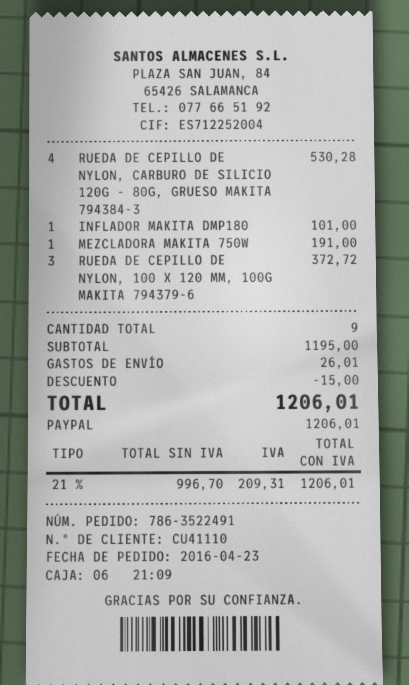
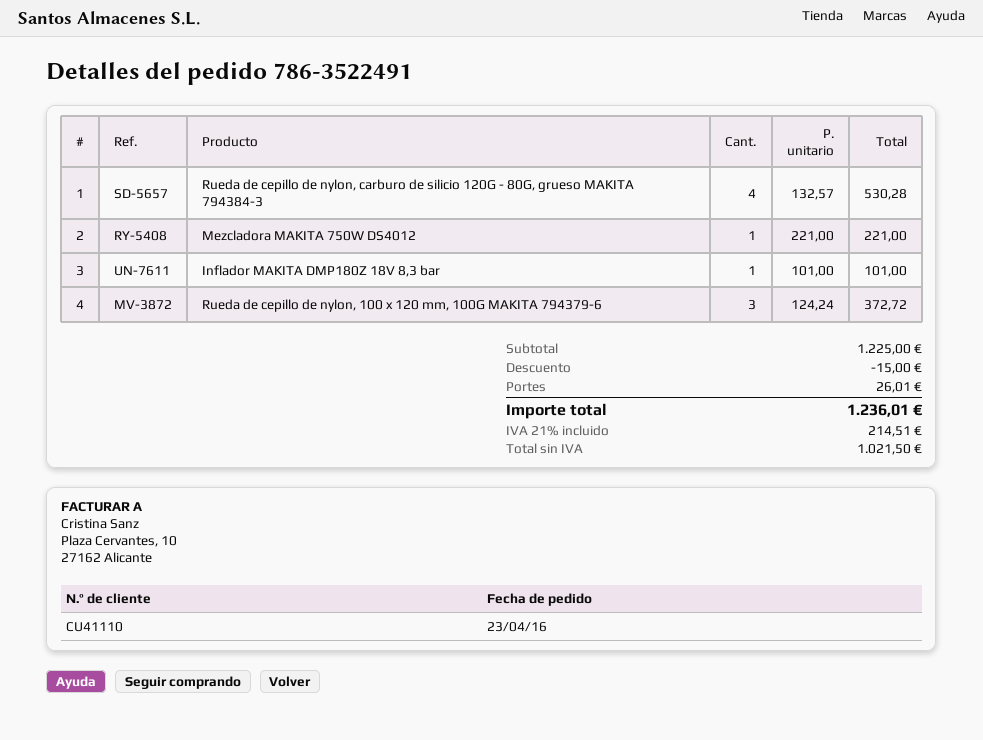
MEZCLADORA MAKITA 750W: 1 for 191.00 -> 1 for 221.00
subtotal: 1195.00 -> 1225.00
net: 996.70 -> 1021.50
tax: 21% = 209.31 -> 21% = 214.51
total: 1206.01 -> 1236.01

